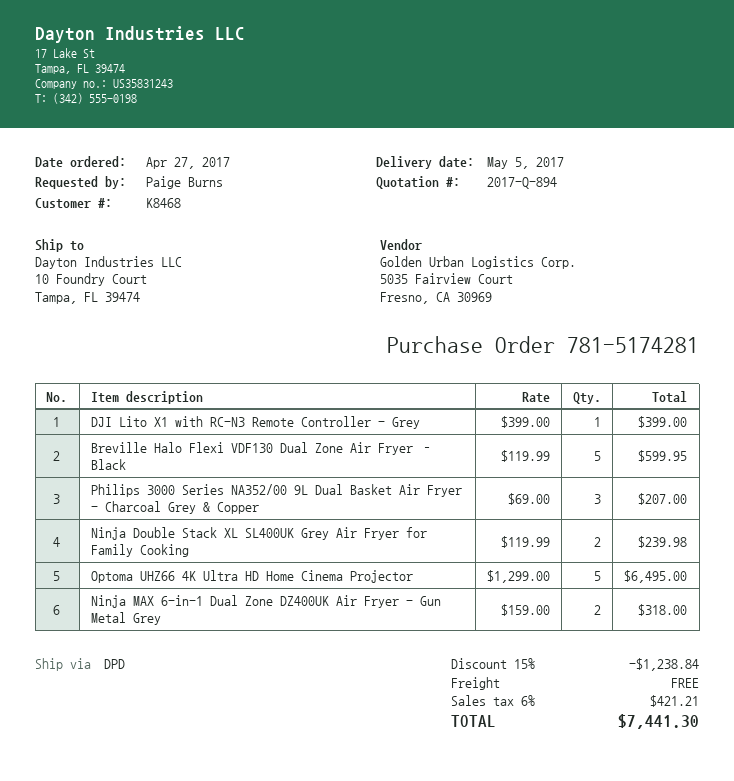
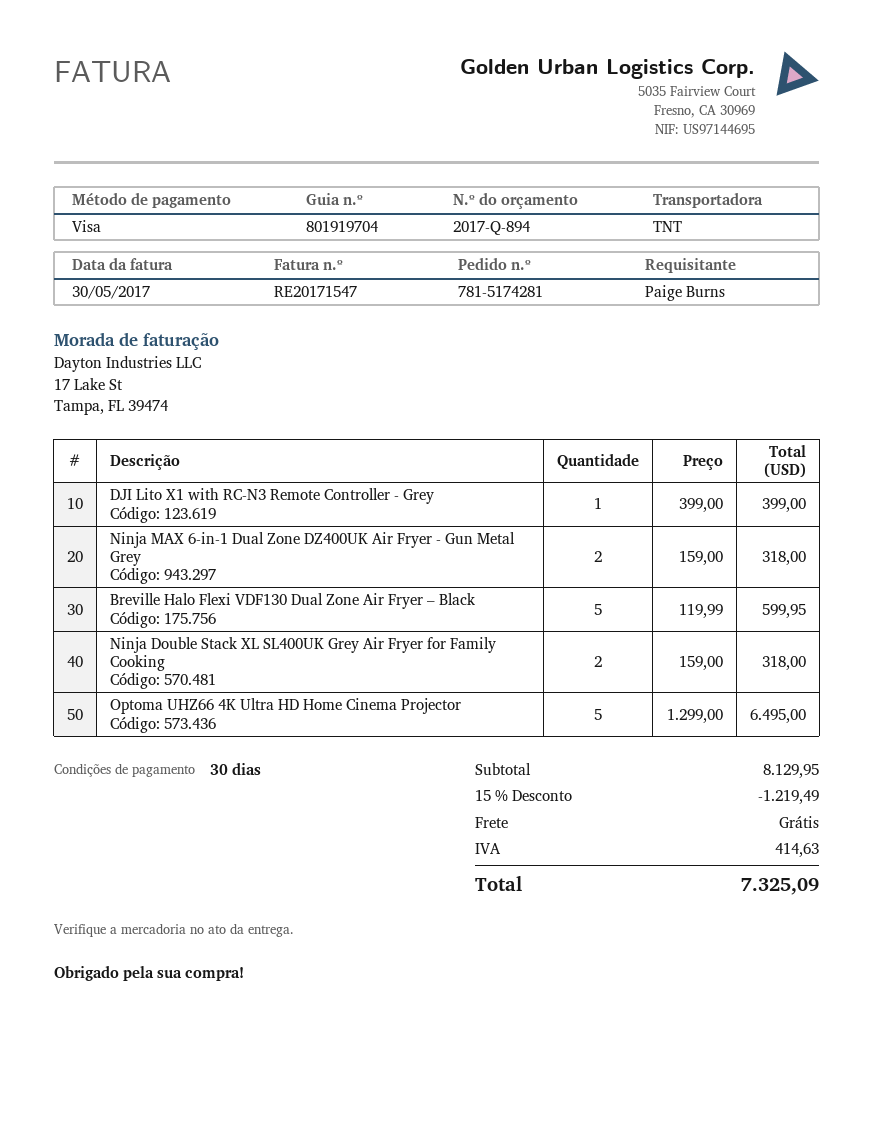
shipping method: DPD -> TNT
Philips 3000 Series NA352/00 9L Dual Basket Air Fryer - Charcoal Grey & Copper: 3 x 69.00 = 207.00 -> none
Ninja Double Stack XL SL400UK Grey Air Fryer for Family Cooking: 2 x 119.99 = 239.98 -> 2 x 159.00 = 318.00
discount: 15% = 1238.84 -> 15% = 1219.49
tax: 421.21 -> 414.63
total: 7441.30 -> 7325.09

